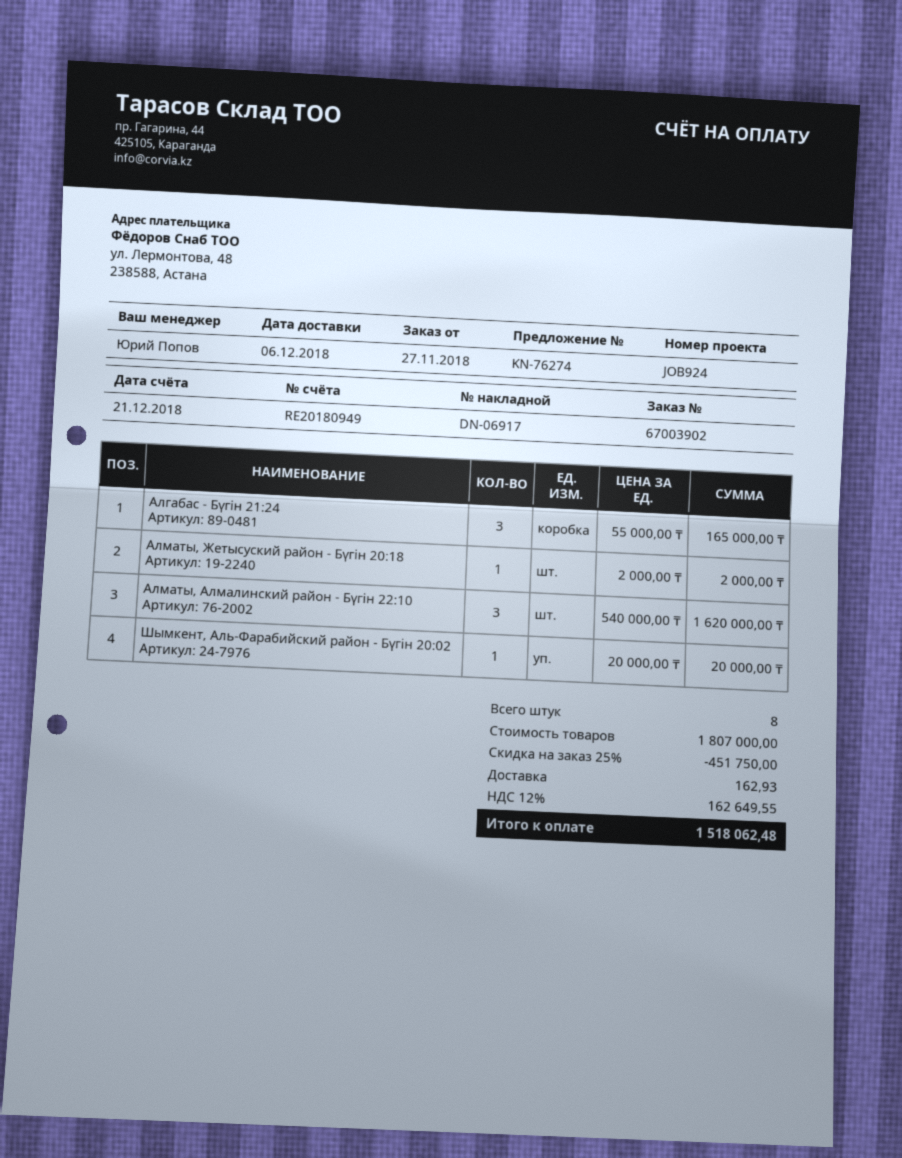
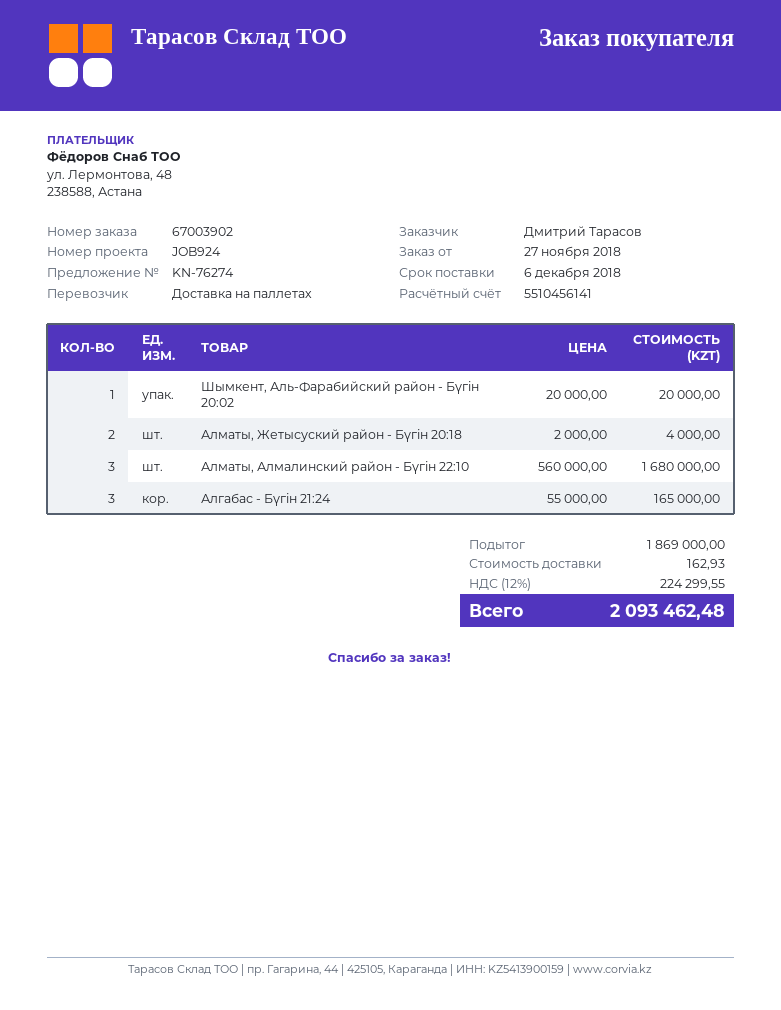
Алматы, Жетысуский район - Бүгін 20:18: 1 x 2000.00 = 2000.00 -> 2 x 2000.00 = 4000.00
Алматы, Алмалинский район - Бүгін 22:10: 3 x 540000.00 = 1620000.00 -> 3 x 560000.00 = 1680000.00
subtotal: 1807000.00 -> 1869000.00
discount: 25% = 451750.00 -> none
tax: 12% = 162649.55 -> 12% = 224299.55
total: 1518062.48 -> 2093462.48

